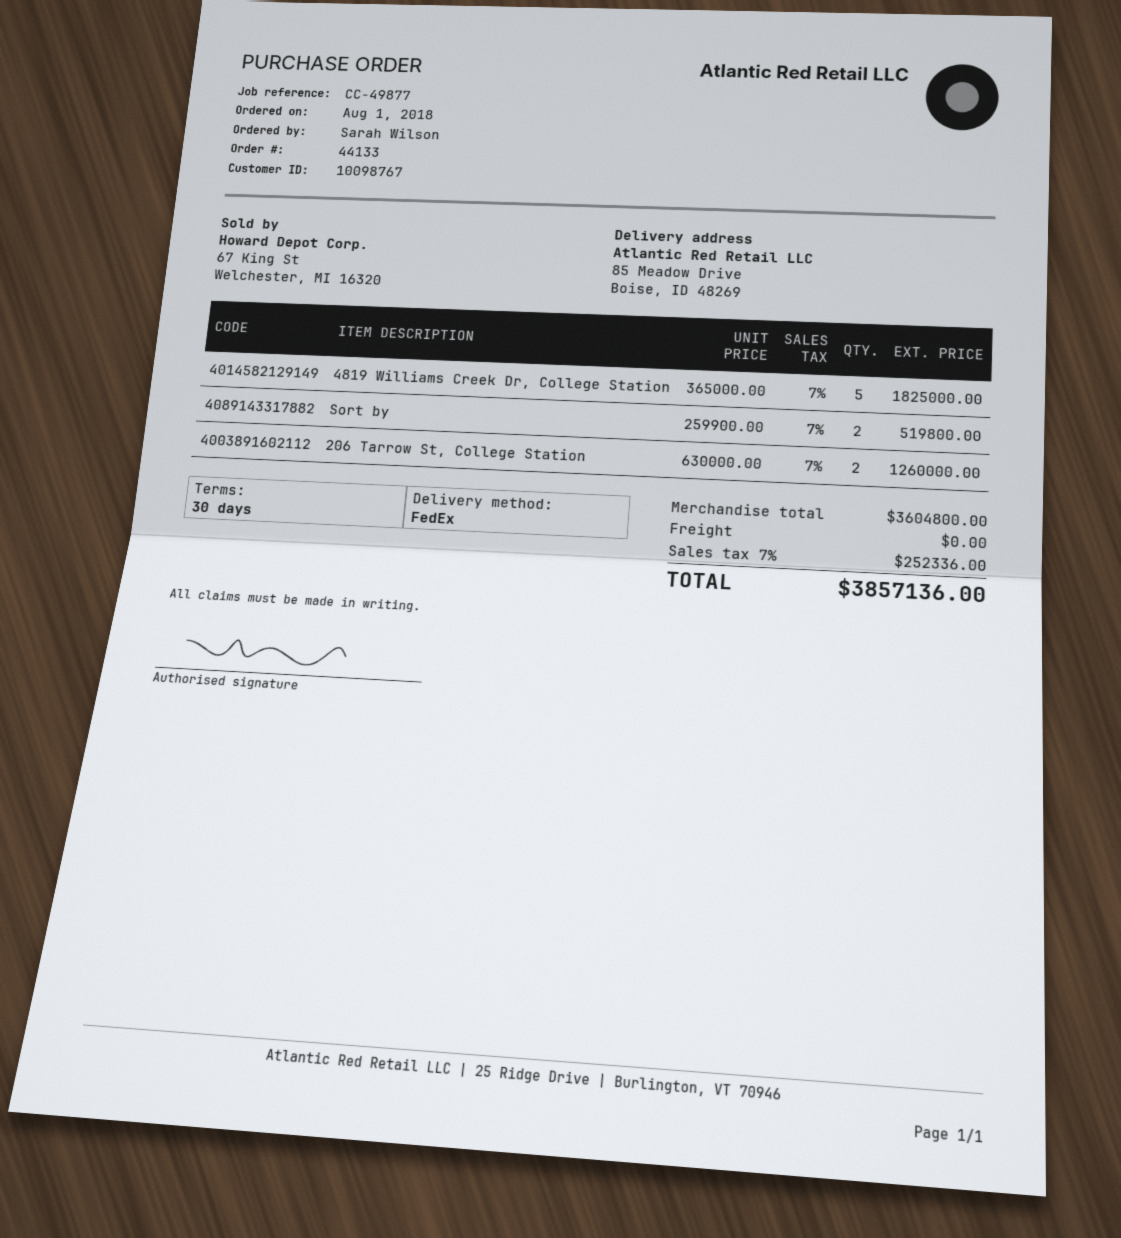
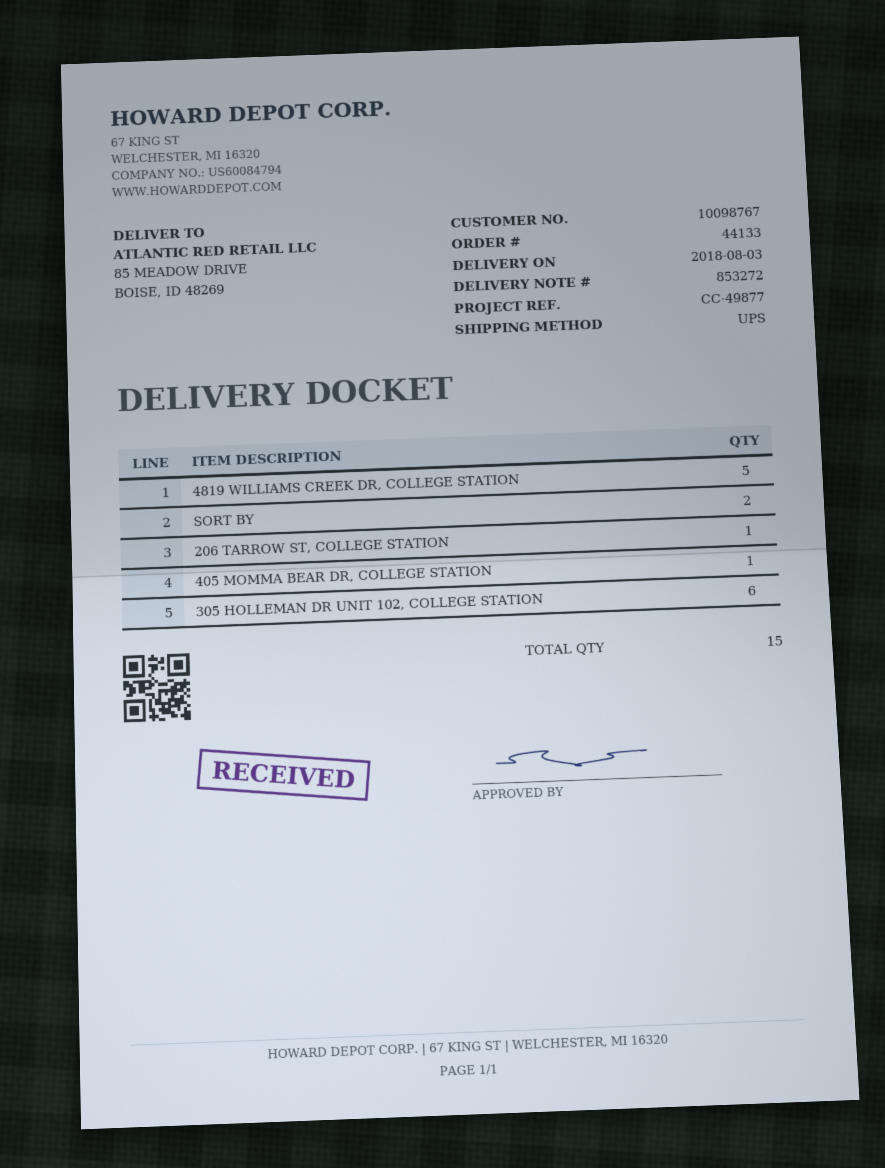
shipping method: FedEx -> UPS
206 Tarrow St, College Station: 2 -> 1
405 MOMMA BEAR DR, COLLEGE STATION: none -> 1
305 HOLLEMAN DR UNIT 102, COLLEGE STATION: none -> 6

